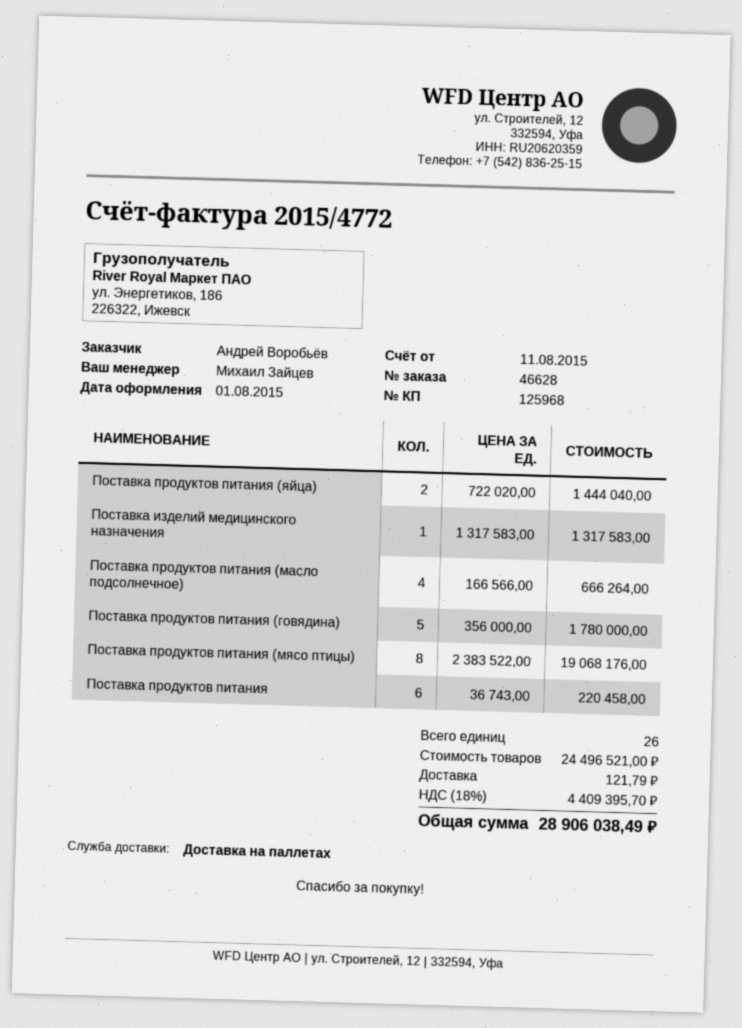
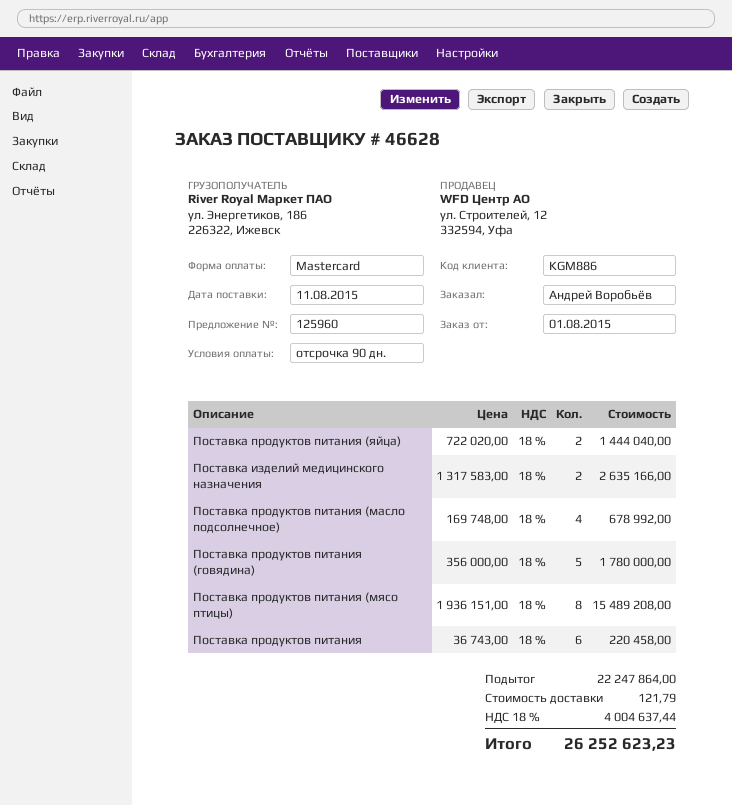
quote number: 125968 -> 125960
Поставка изделий медицинского назначения: 1 x 1317583.00 = 1317583.00 -> 2 x 1317583.00 = 2635166.00
Поставка продуктов питания (масло подсолнечное): 4 x 166566.00 = 666264.00 -> 4 x 169748.00 = 678992.00
Поставка продуктов питания (мясо птицы): 8 x 2383522.00 = 19068176.00 -> 8 x 1936151.00 = 15489208.00
subtotal: 24496521.00 -> 22247864.00
tax: 18% = 4409395.70 -> 18% = 4004637.44
total: 28906038.49 -> 26252623.23

